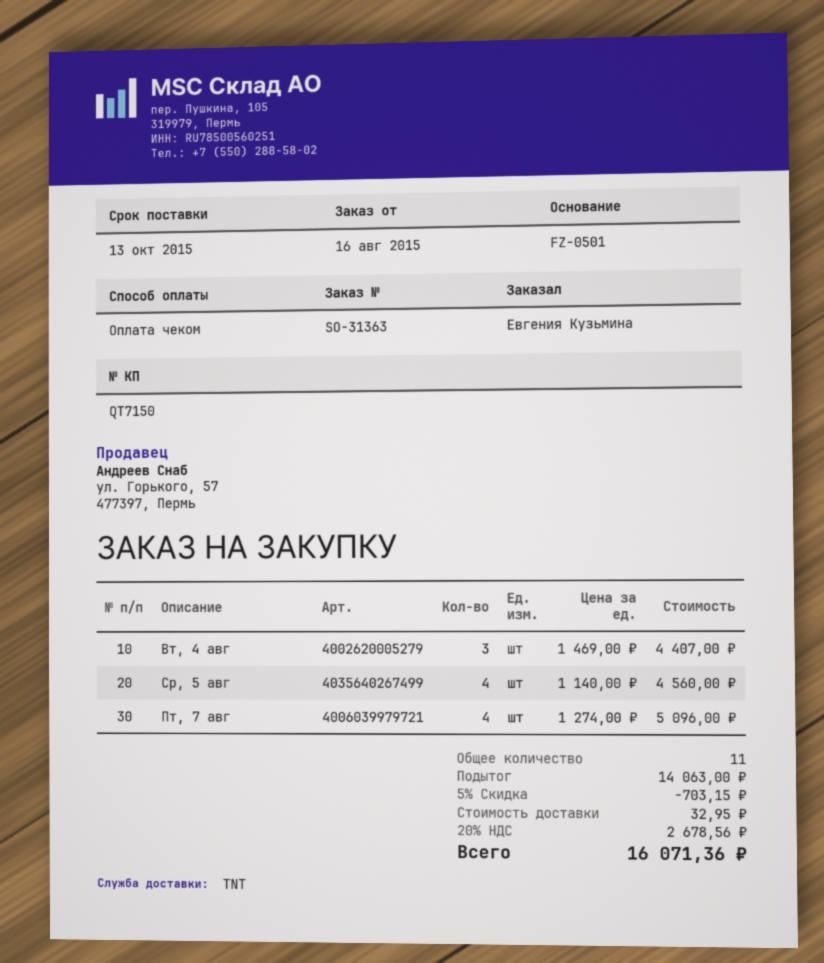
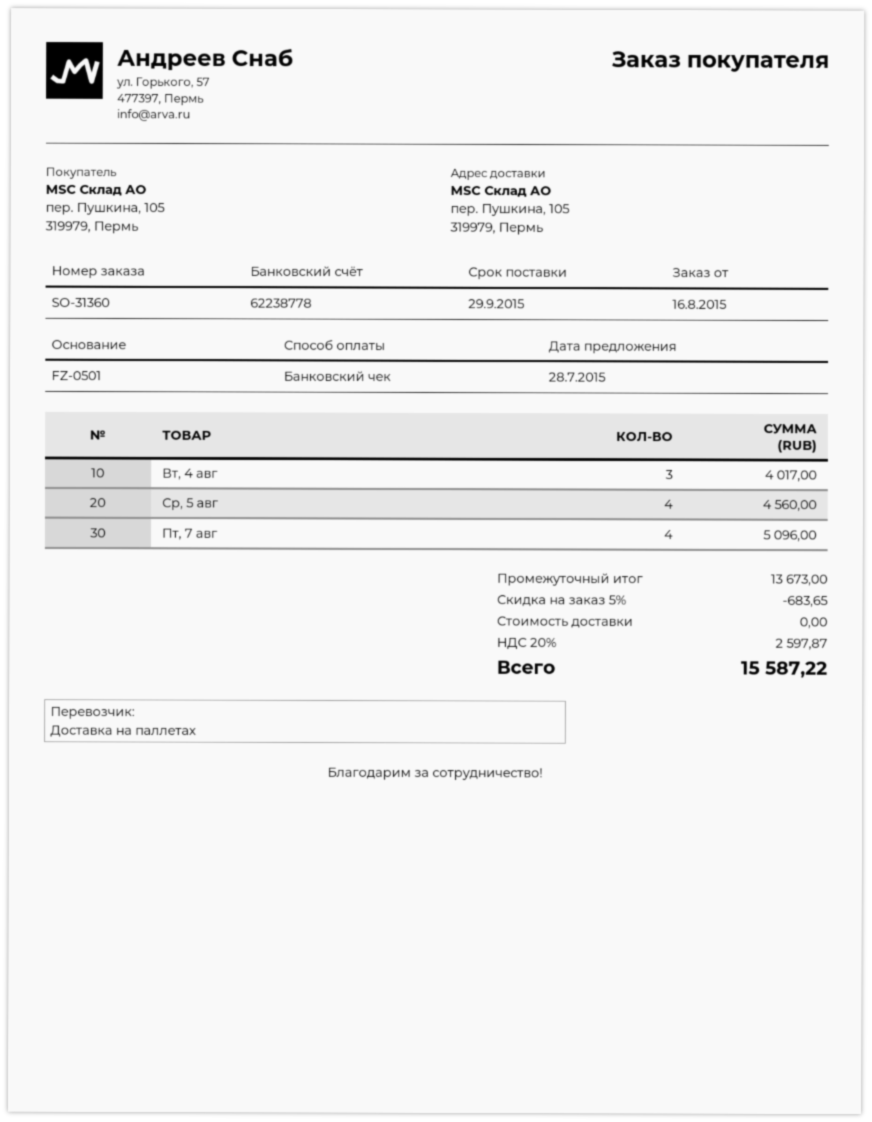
order number: SO-31363 -> SO-31360
delivery date: 2015-10-13 -> 2015-09-29
shipping method: TNT -> pallet freight
Вт, 4 авг: 3 for 4407.00 -> 3 for 4017.00
subtotal: 14063.00 -> 13673.00
discount: 5% = 703.15 -> 5% = 683.65
shipping: 32.95 -> 0.00
tax: 20% = 2678.56 -> 20% = 2597.87
total: 16071.36 -> 15587.22

